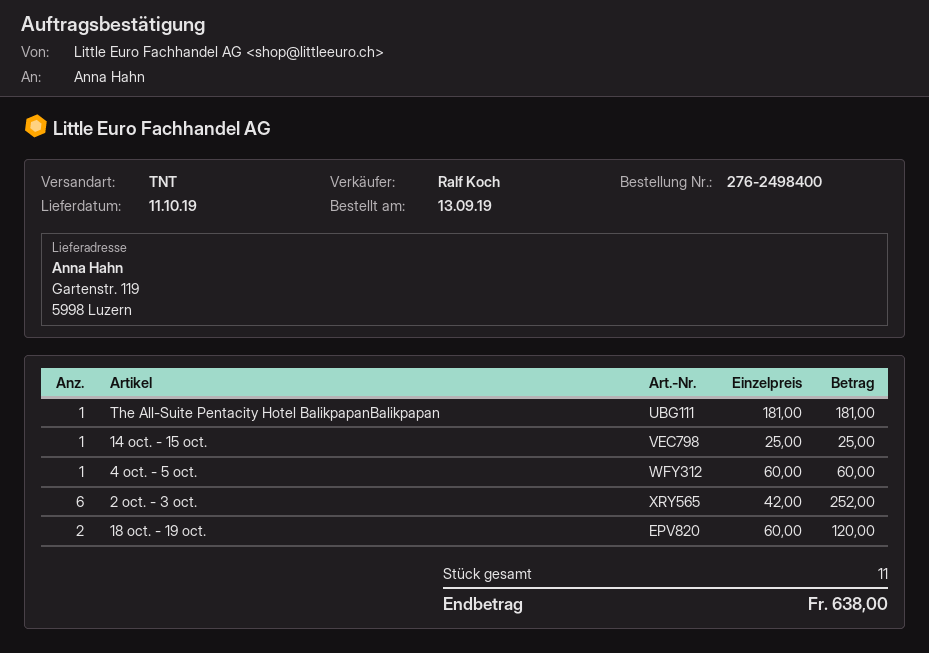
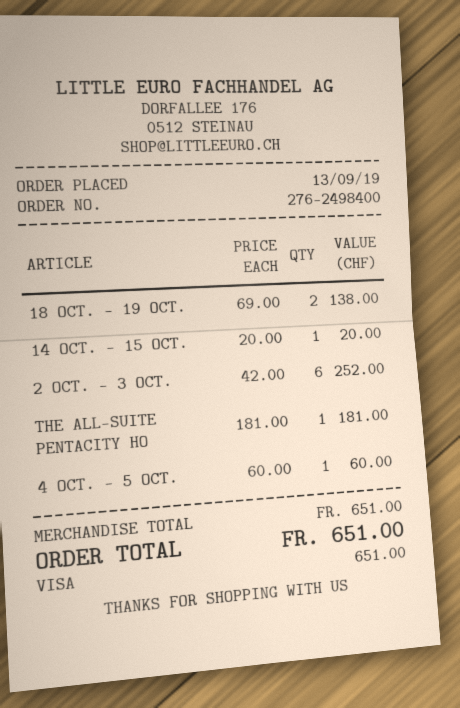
14 oct. - 15 oct.: 1 x 25.00 = 25.00 -> 1 x 20.00 = 20.00
18 oct. - 19 oct.: 2 x 60.00 = 120.00 -> 2 x 69.00 = 138.00
total: 638.00 -> 651.00

